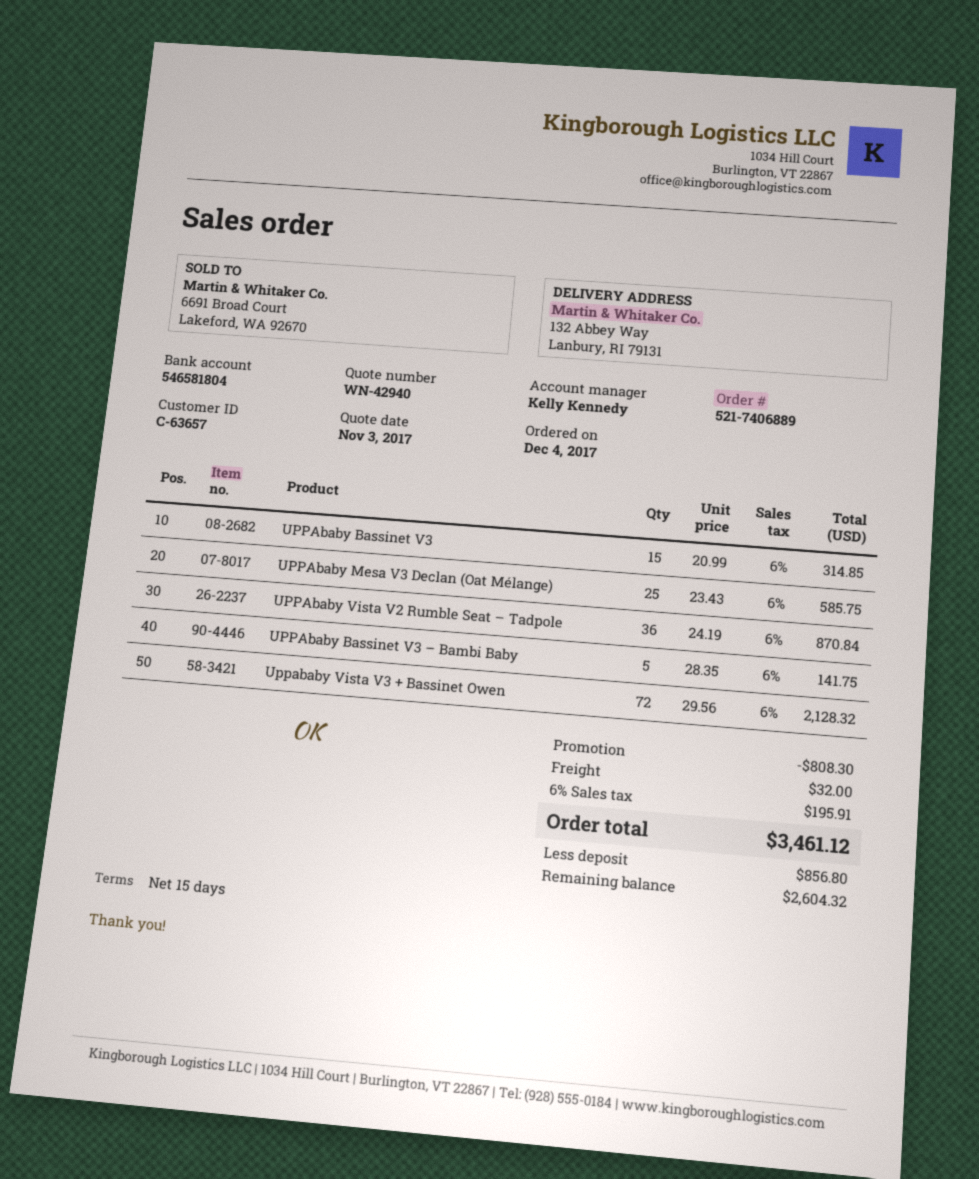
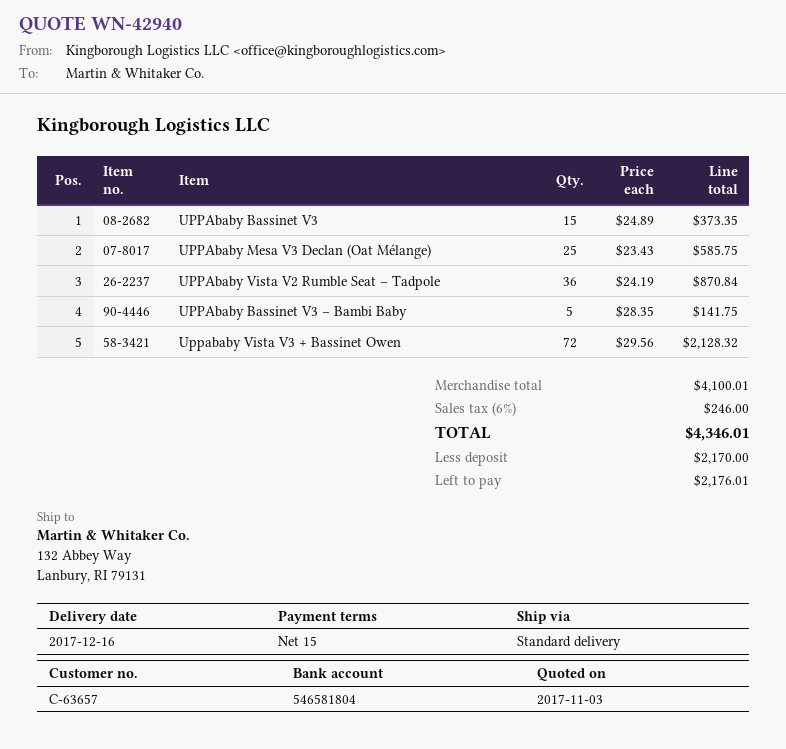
UPPAbaby Bassinet V3: 15 x 20.99 = 314.85 -> 15 x 24.89 = 373.35
discount: 808.30 -> none
shipping: 32.00 -> none
tax: 6% = 195.91 -> 6% = 246.00
total: 3461.12 -> 4346.01
deposit: 856.80 -> 2170.00
balance: 2604.32 -> 2176.01

